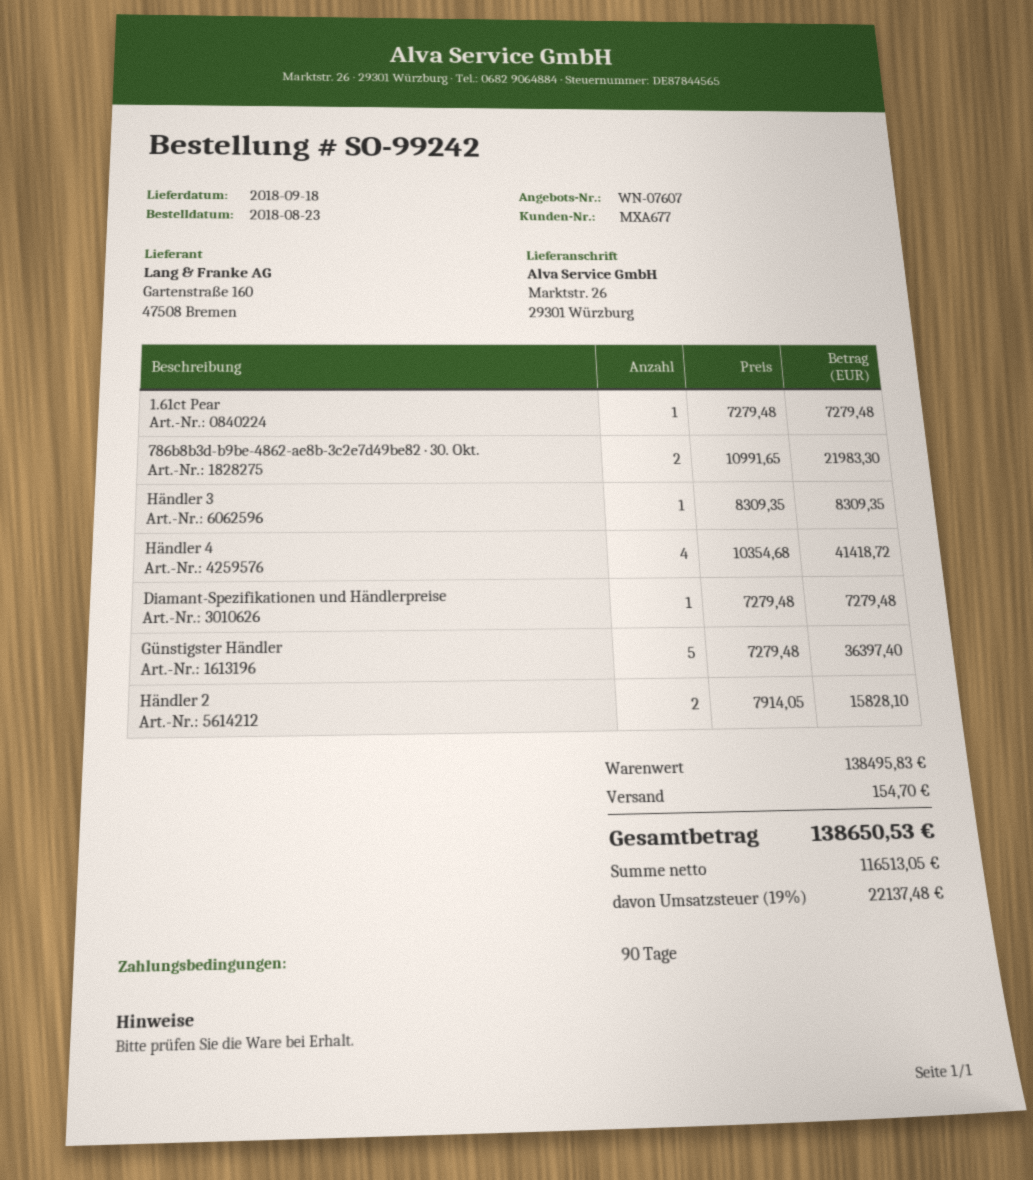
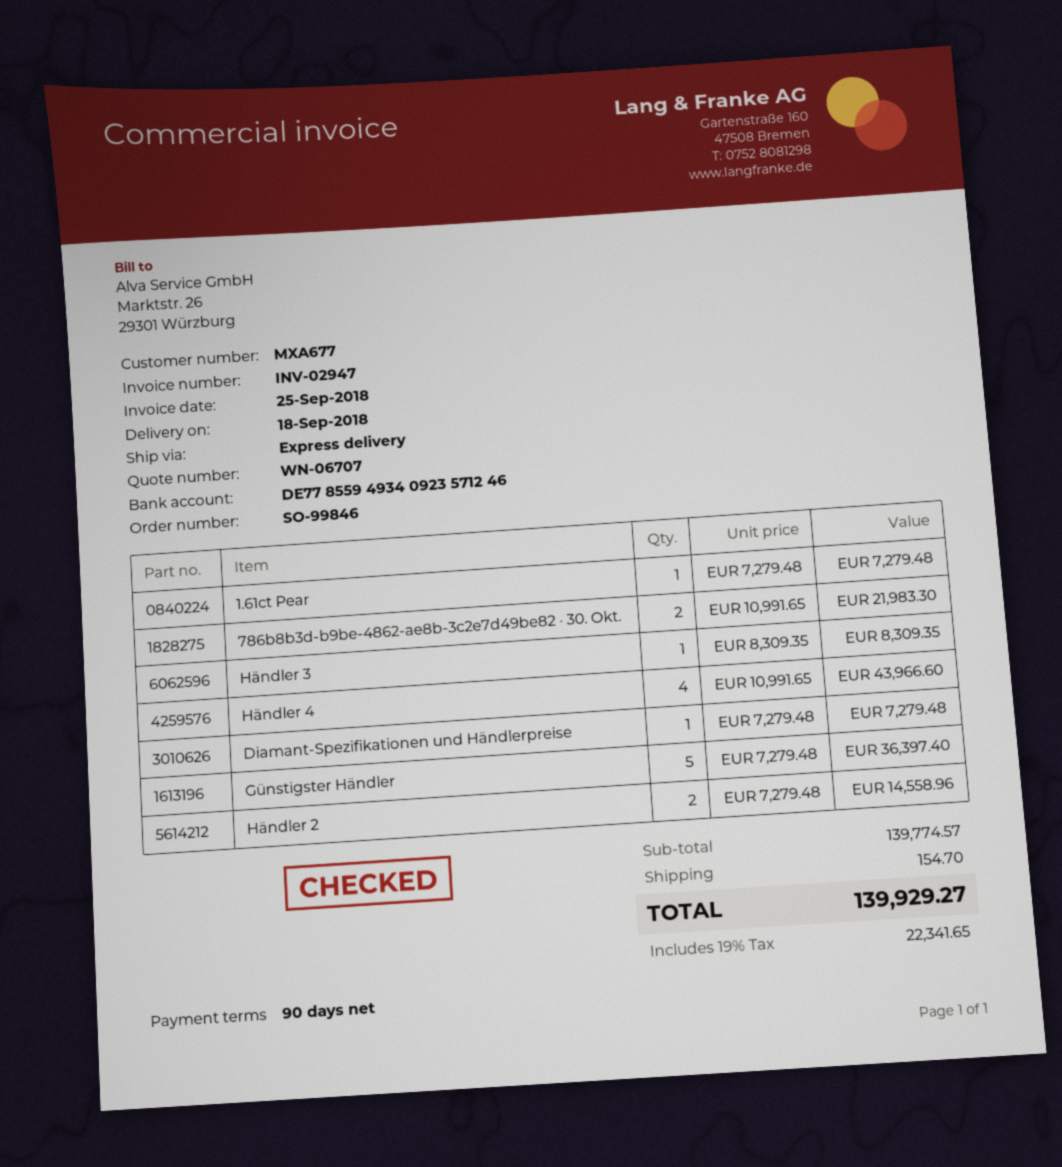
quote number: WN-07607 -> WN-06707
order number: SO-99242 -> SO-99846
Händler 4: 4 x 10354.68 = 41418.72 -> 4 x 10991.65 = 43966.60
Händler 2: 2 x 7914.05 = 15828.10 -> 2 x 7279.48 = 14558.96
subtotal: 138495.83 -> 139774.57
tax: 19% = 22137.48 -> 19% = 22341.65
total: 138650.53 -> 139929.27

